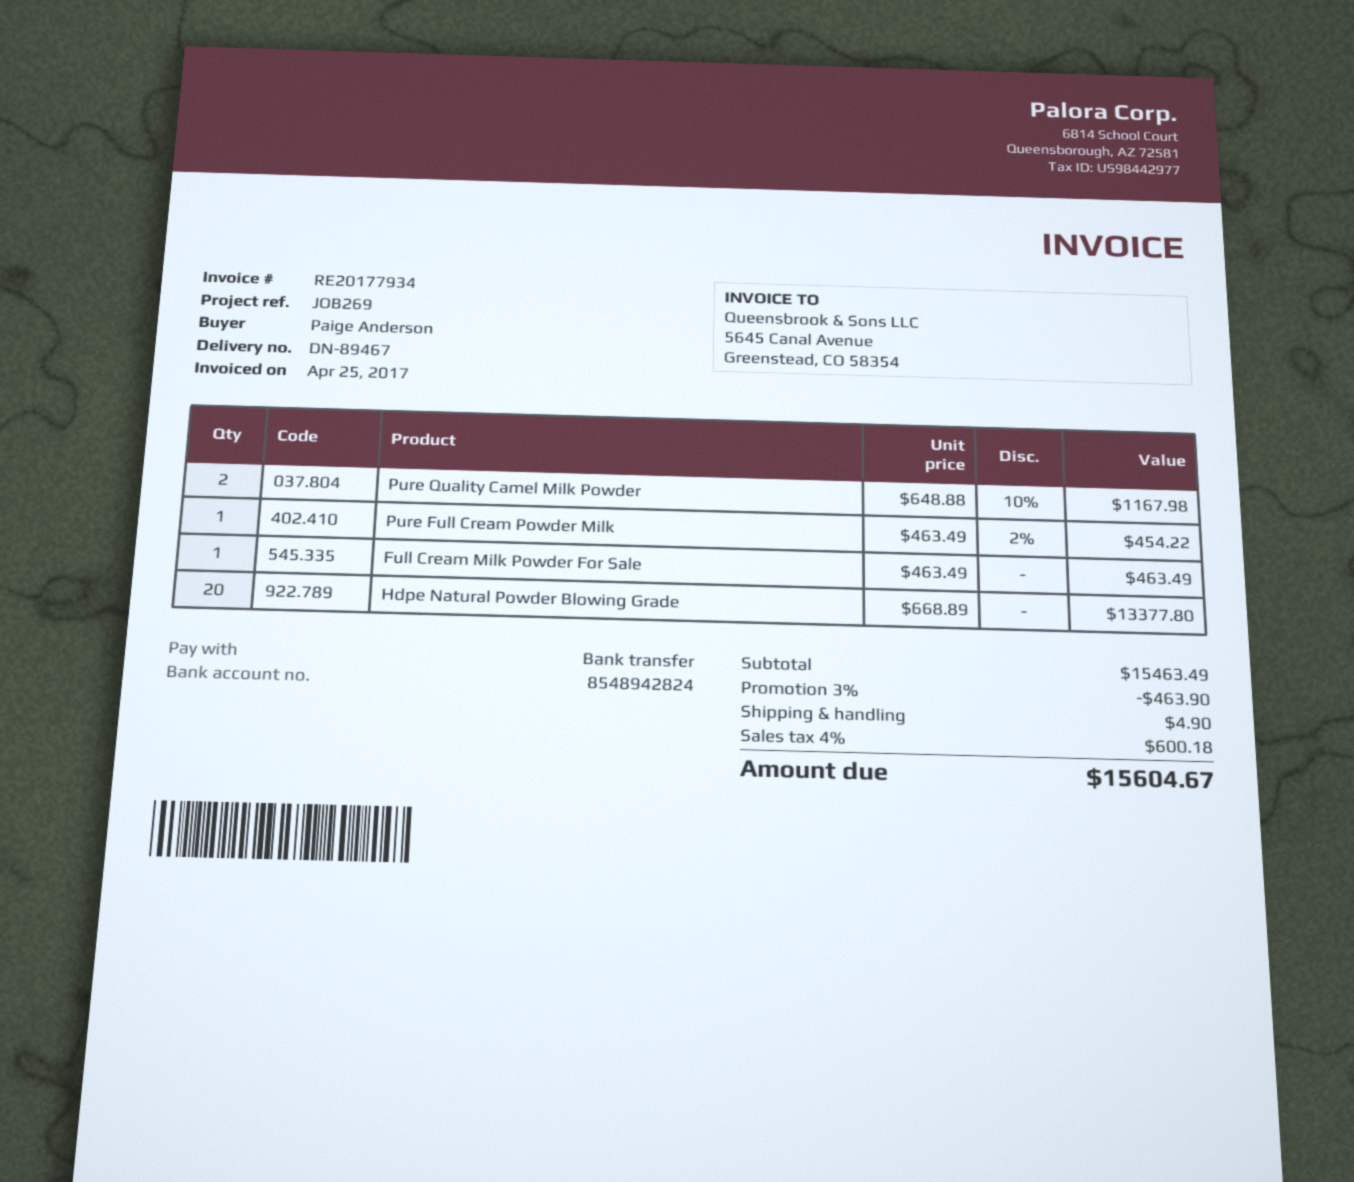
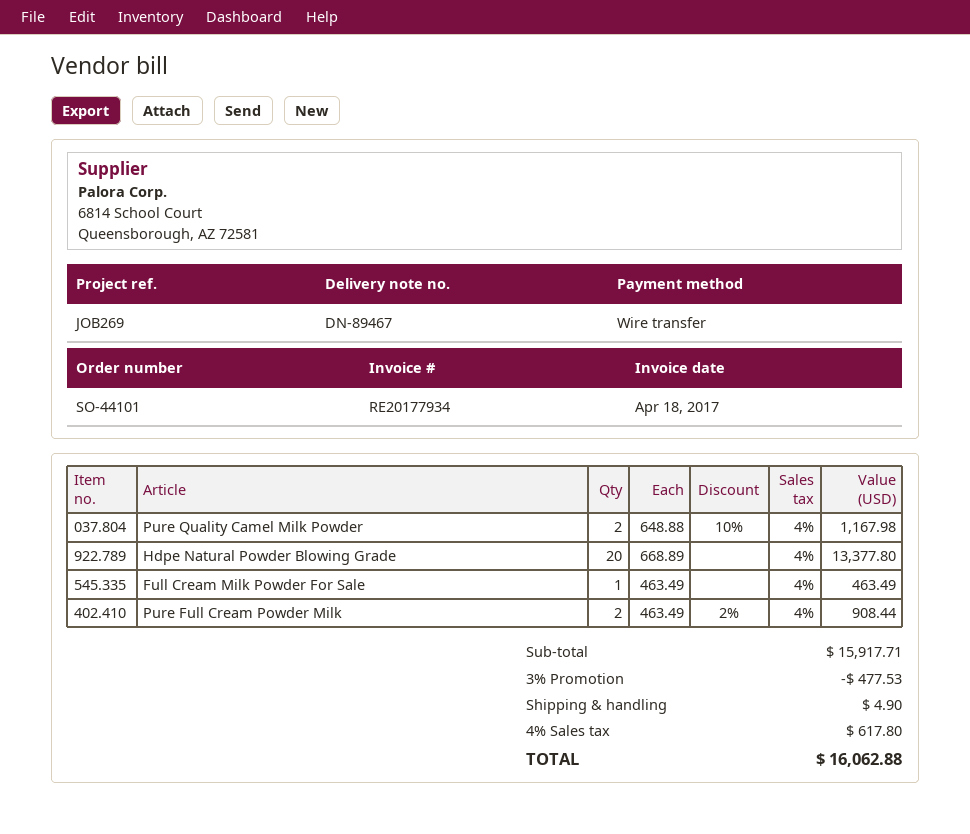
invoice date: 2017-04-25 -> 2017-04-18
Pure Full Cream Powder Milk: 1 x 463.49 - 2% = 454.22 -> 2 x 463.49 - 2% = 908.44
subtotal: 15463.49 -> 15917.71
discount: 3% = 463.90 -> 3% = 477.53
tax: 4% = 600.18 -> 4% = 617.80
total: 15604.67 -> 16062.88

